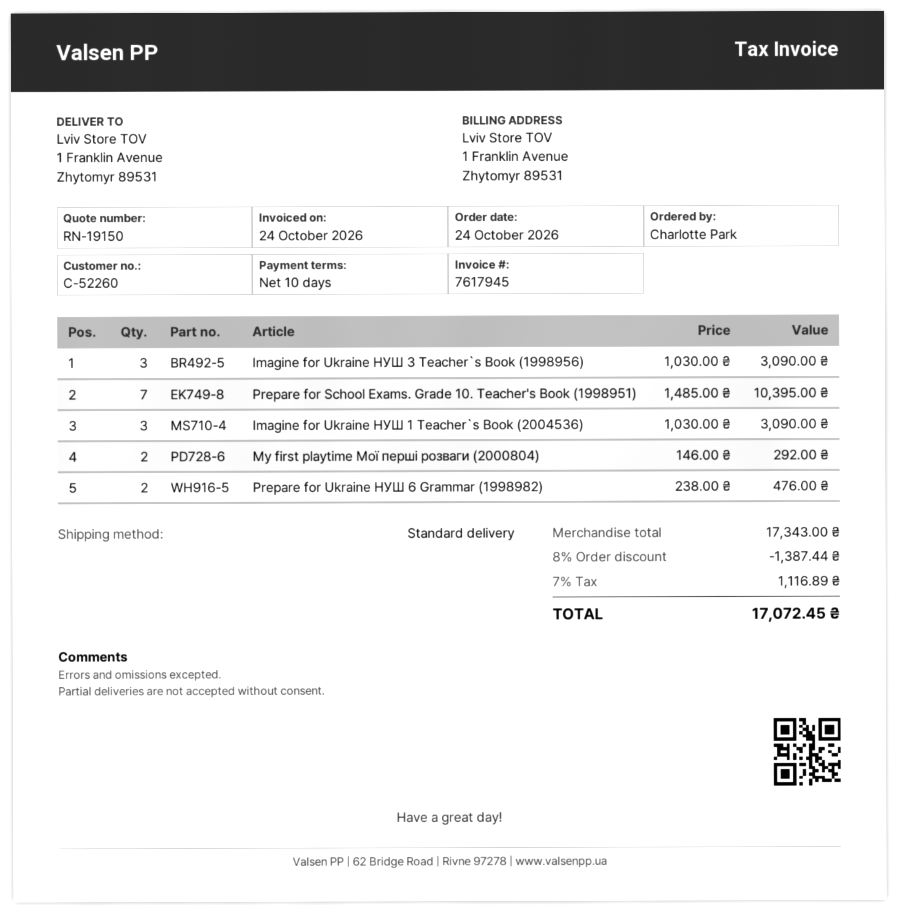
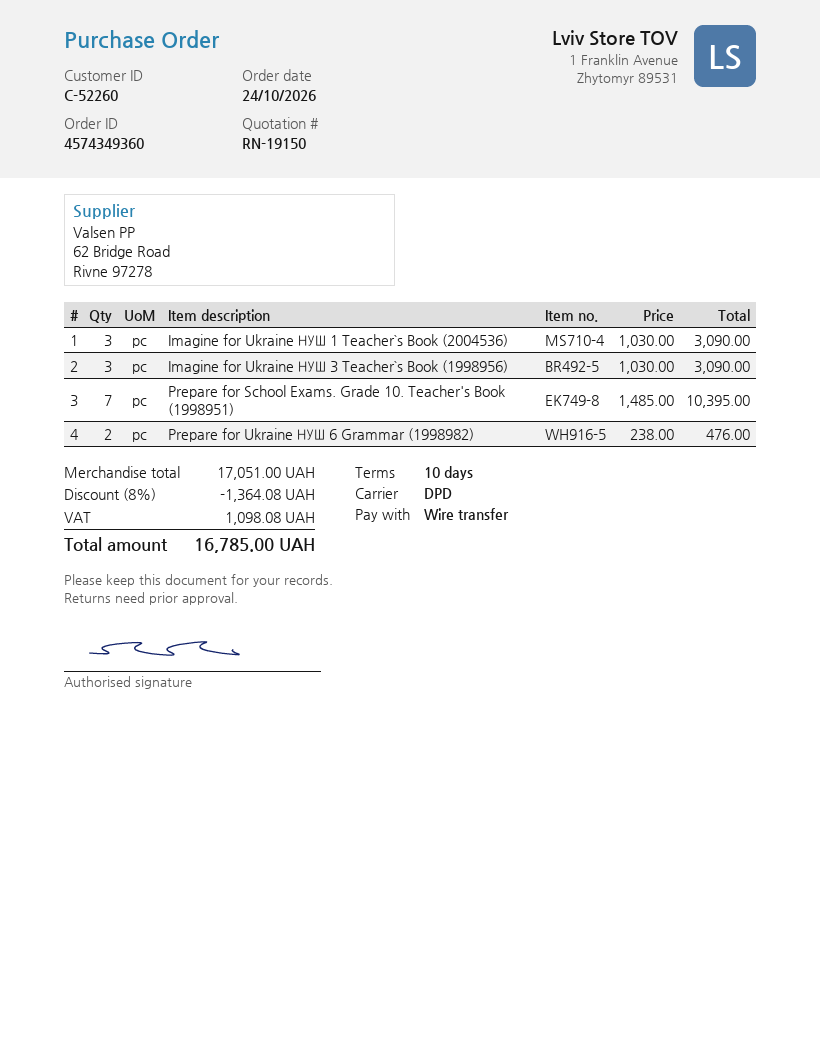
shipping method: standard -> DPD
My first playtime Мої перші розваги (2000804): 2 x 146.00 = 292.00 -> none
subtotal: 17343.00 -> 17051.00
discount: 8% = 1387.44 -> 8% = 1364.08
tax: 1116.89 -> 1098.08
total: 17072.45 -> 16785.00

